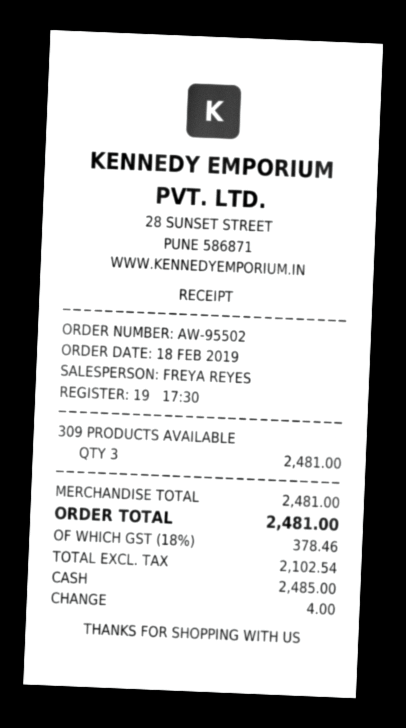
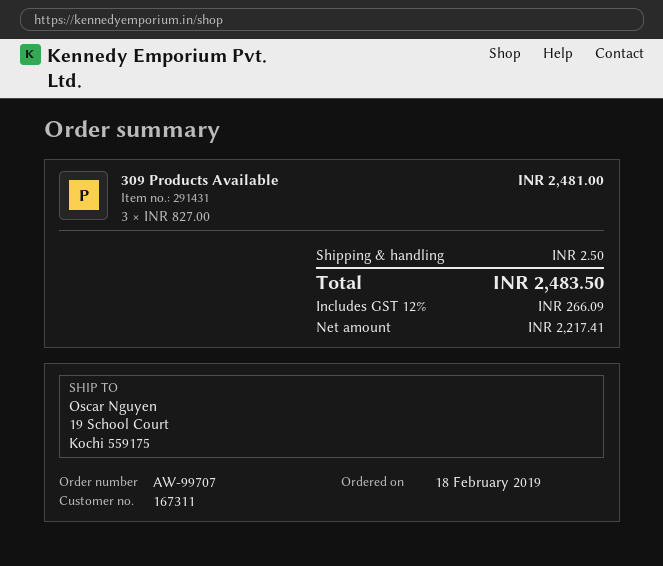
order number: AW-95502 -> AW-99707
shipping: none -> 2.50
net: 2102.54 -> 2217.41
tax: 18% = 378.46 -> 12% = 266.09
total: 2481.00 -> 2483.50

